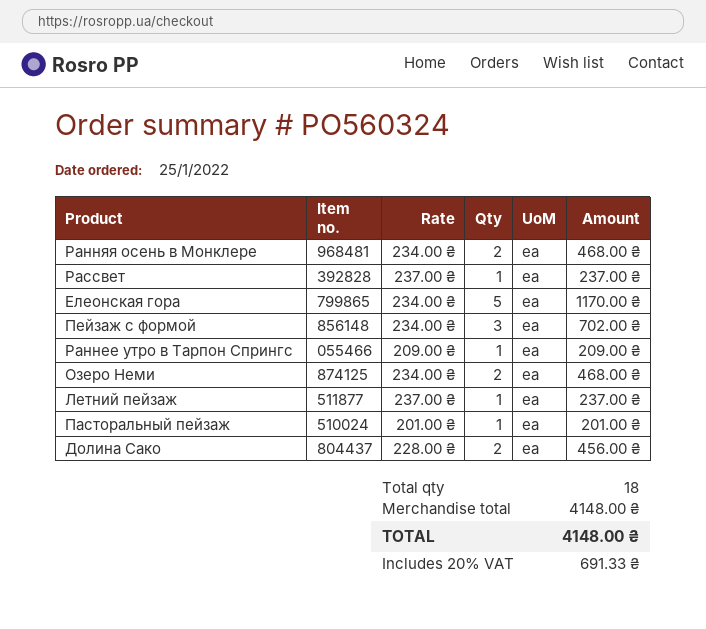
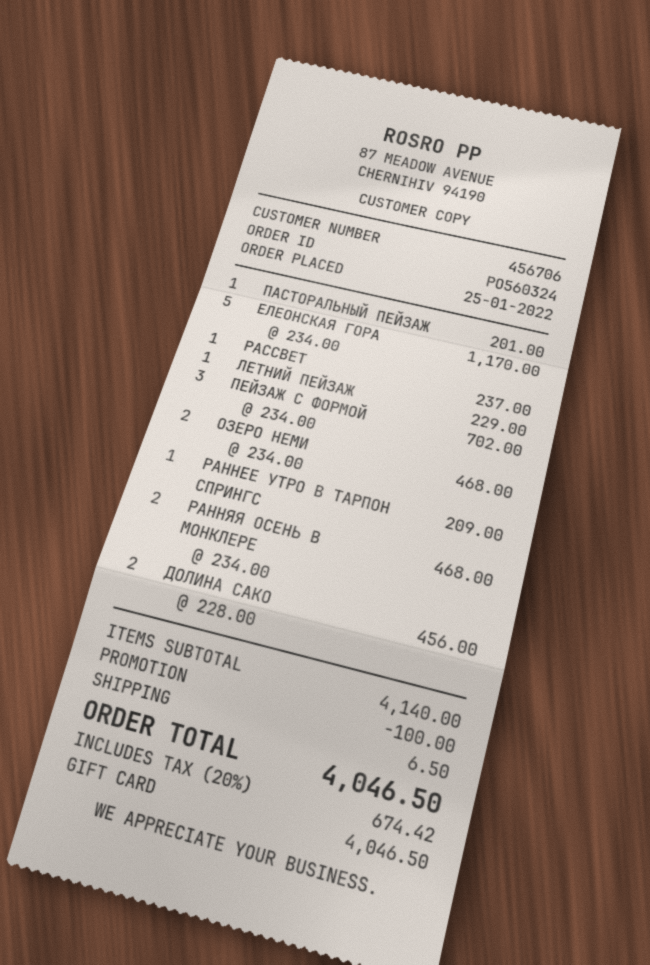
Летний пейзаж: 1 x 237.00 = 237.00 -> 1 x 229.00 = 229.00
subtotal: 4148.00 -> 4140.00
discount: none -> 100.00
shipping: none -> 6.50
tax: 20% = 691.33 -> 20% = 674.42
total: 4148.00 -> 4046.50

